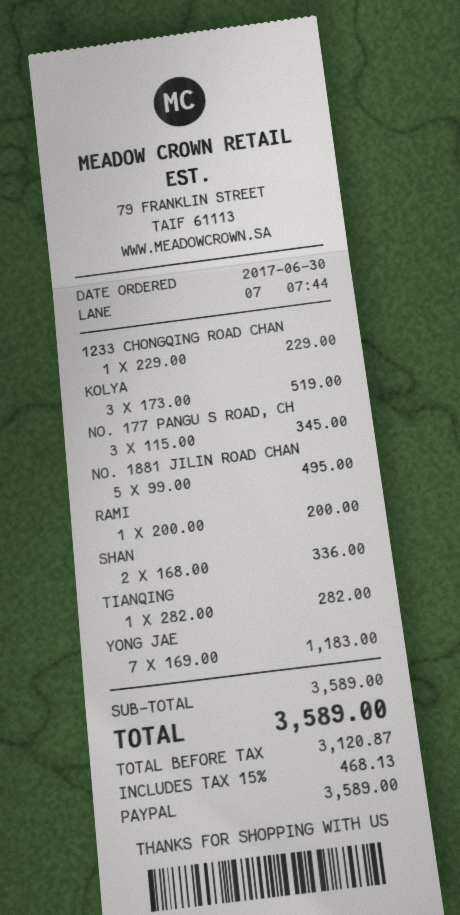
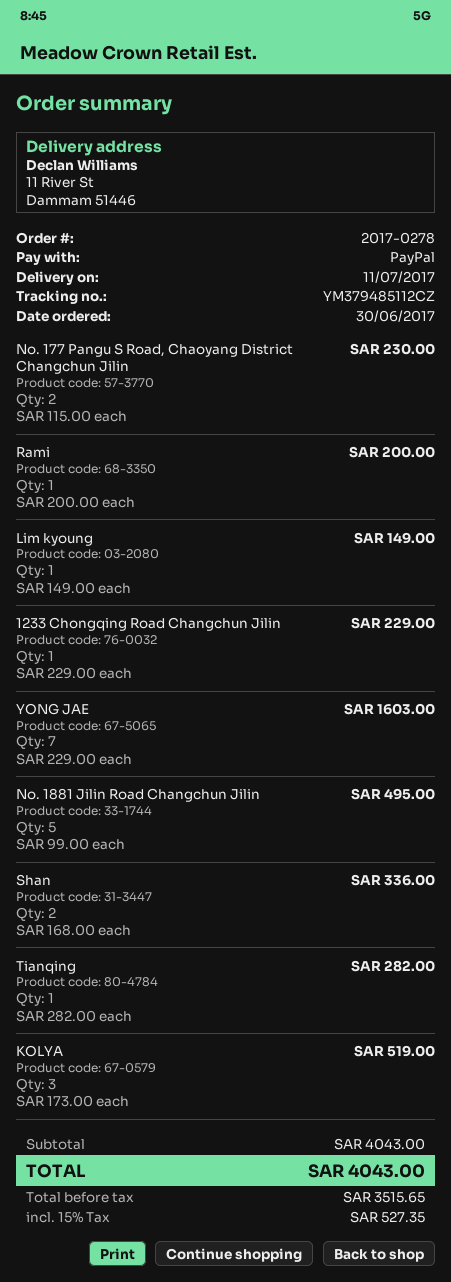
NO. 177 PANGU S ROAD, CH: 3 x 115.00 = 345.00 -> 2 x 115.00 = 230.00
YONG JAE: 7 x 169.00 = 1183.00 -> 7 x 229.00 = 1603.00
Lim kyoung: none -> 1 x 149.00 = 149.00
subtotal: 3589.00 -> 4043.00
net: 3120.87 -> 3515.65
tax: 15% = 468.13 -> 15% = 527.35
total: 3589.00 -> 4043.00

